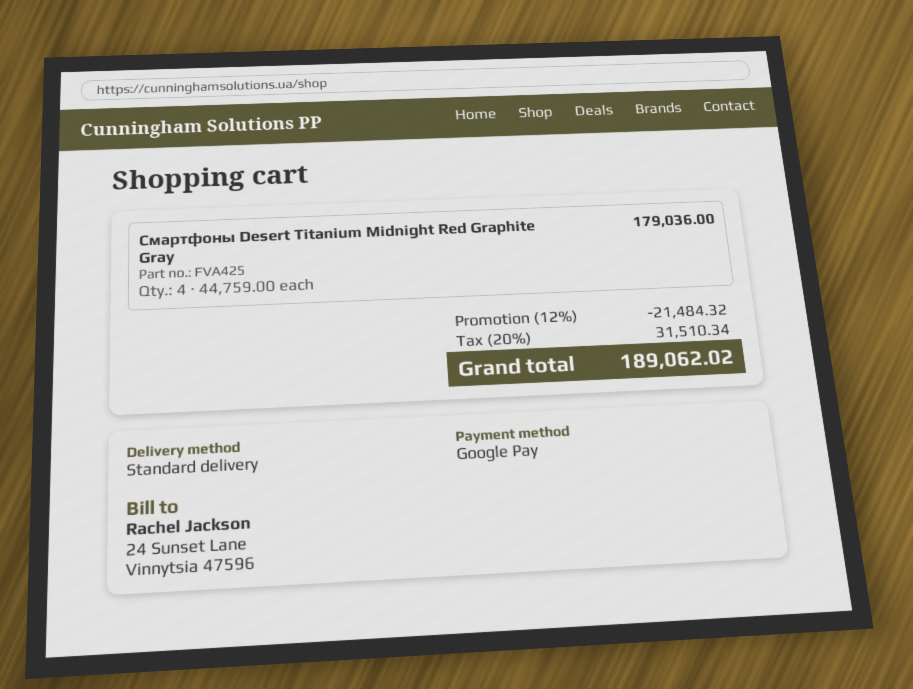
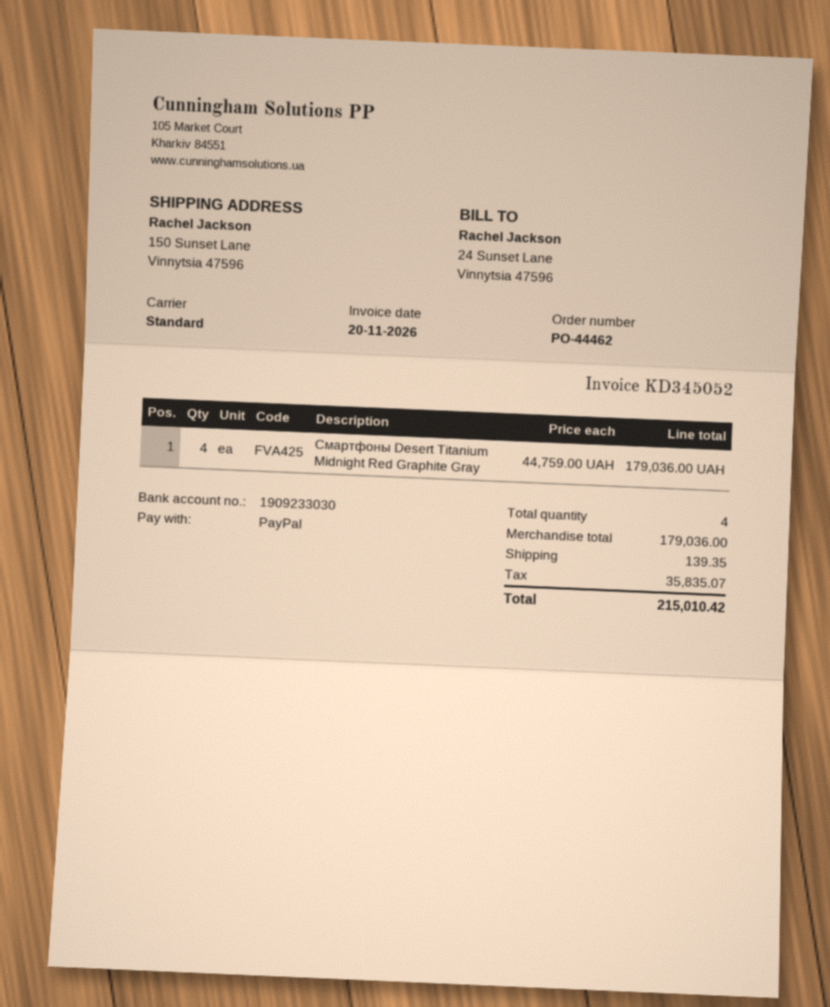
payment method: Google Pay -> PayPal
discount: 12% = 21484.32 -> none
shipping: none -> 139.35
tax: 31510.34 -> 35835.07
total: 189062.02 -> 215010.42

